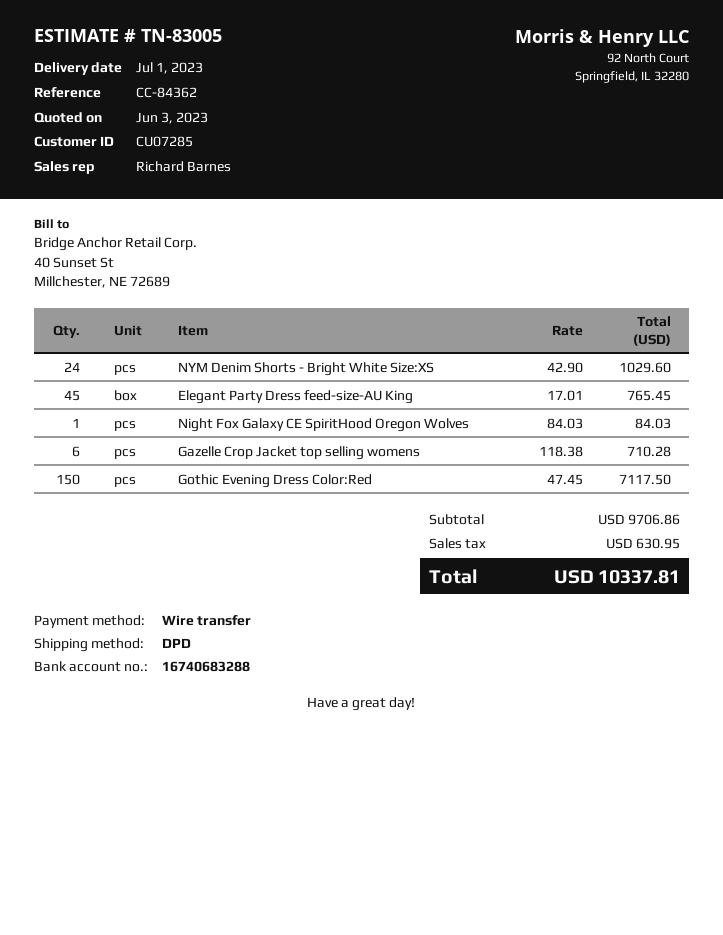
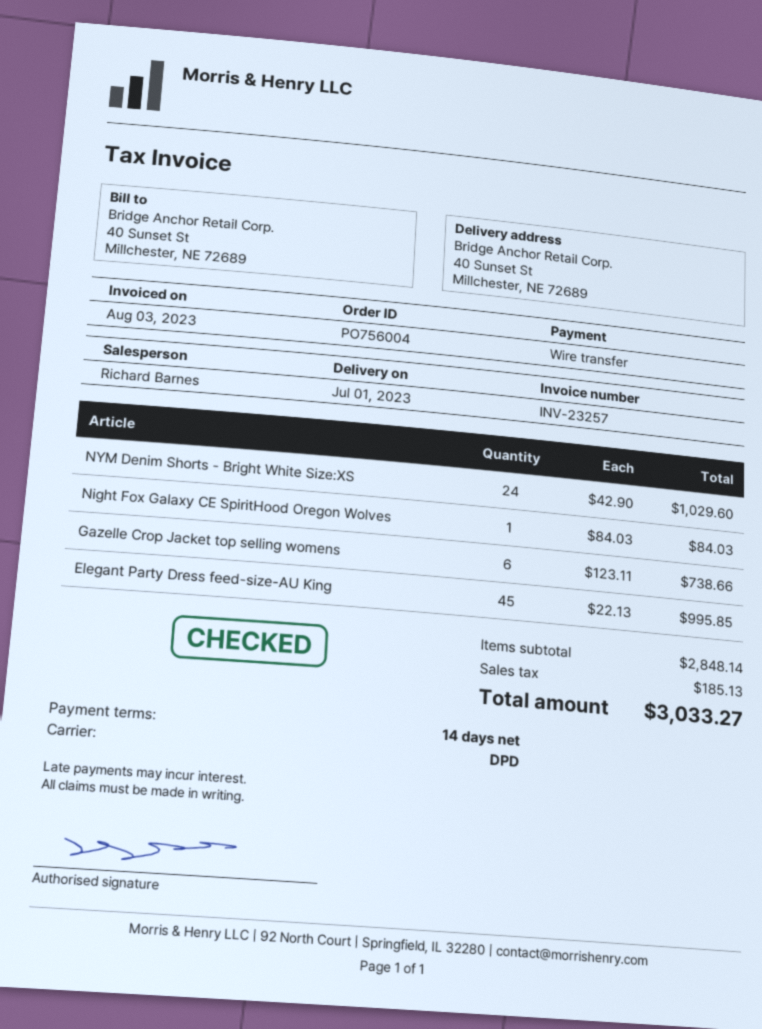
Elegant Party Dress feed-size-AU King: 45 x 17.01 = 765.45 -> 45 x 22.13 = 995.85
Gazelle Crop Jacket top selling womens: 6 x 118.38 = 710.28 -> 6 x 123.11 = 738.66
Gothic Evening Dress Color:Red: 150 x 47.45 = 7117.50 -> none
subtotal: 9706.86 -> 2848.14
tax: 630.95 -> 185.13
total: 10337.81 -> 3033.27

